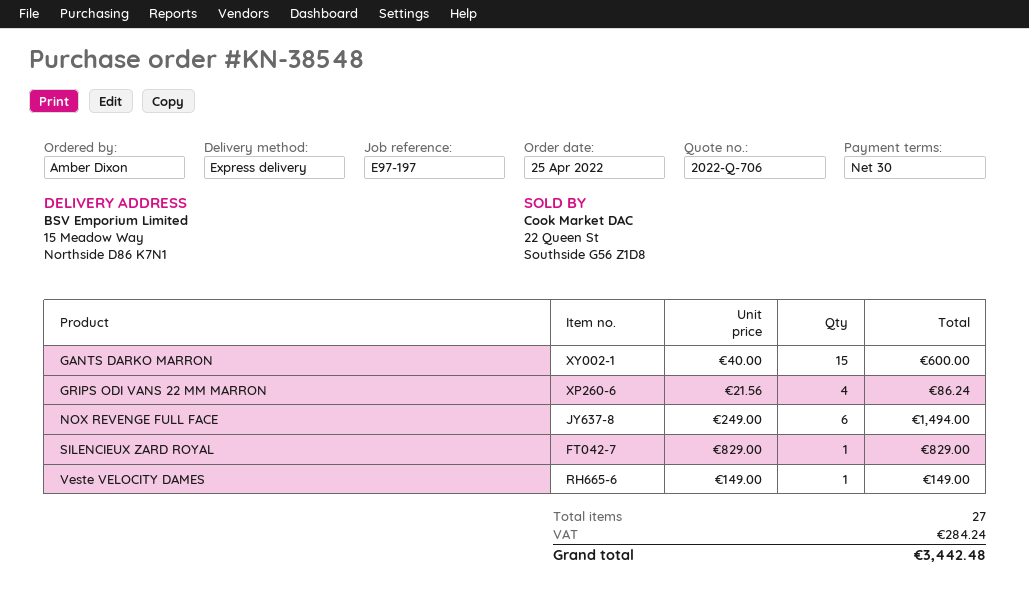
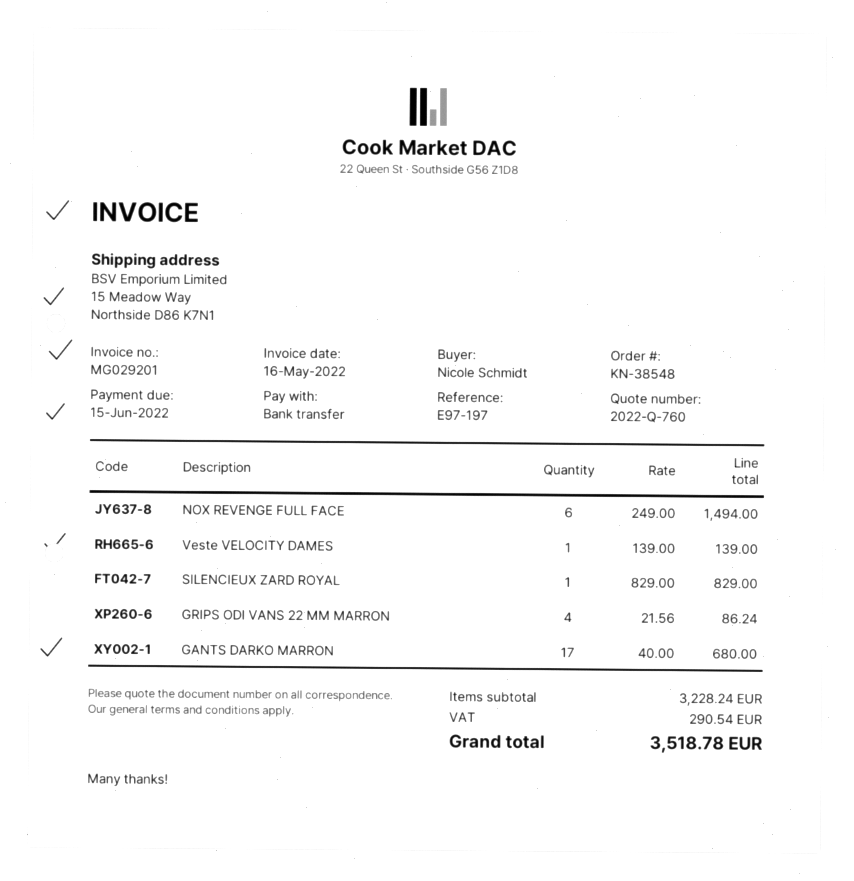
quote number: 2022-Q-706 -> 2022-Q-760
ordered by: Amber Dixon -> Nicole Schmidt
GANTS DARKO MARRON: 15 x 40.00 = 600.00 -> 17 x 40.00 = 680.00
Veste VELOCITY DAMES: 1 x 149.00 = 149.00 -> 1 x 139.00 = 139.00
tax: 284.24 -> 290.54
total: 3442.48 -> 3518.78

